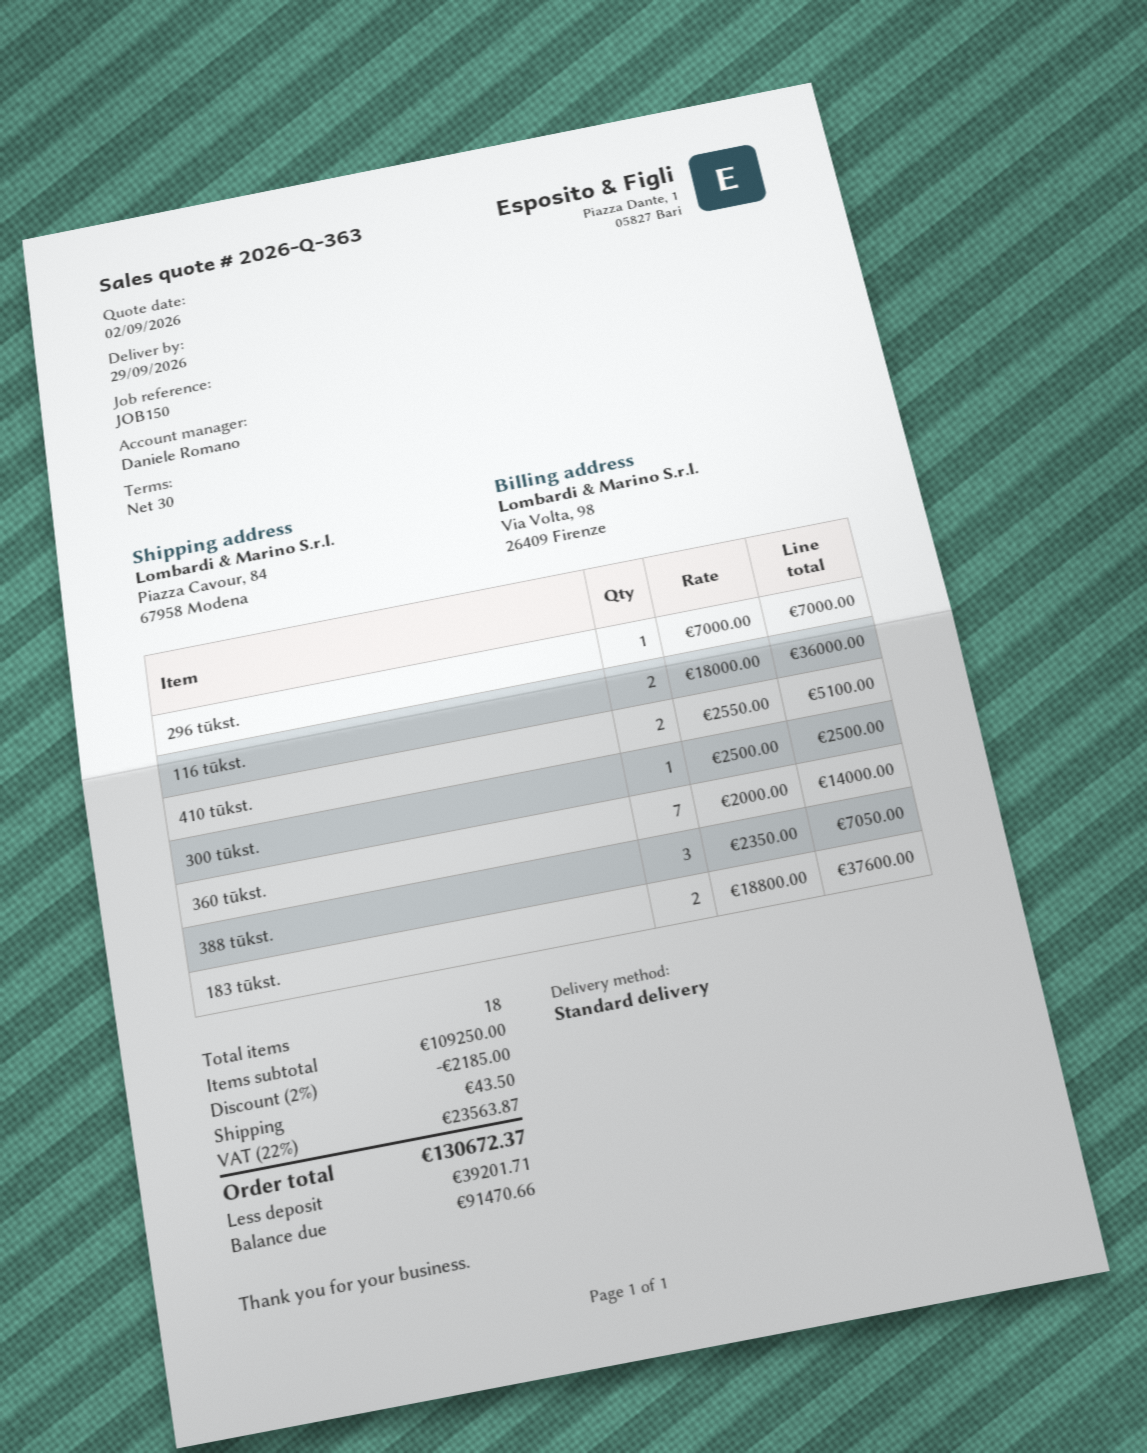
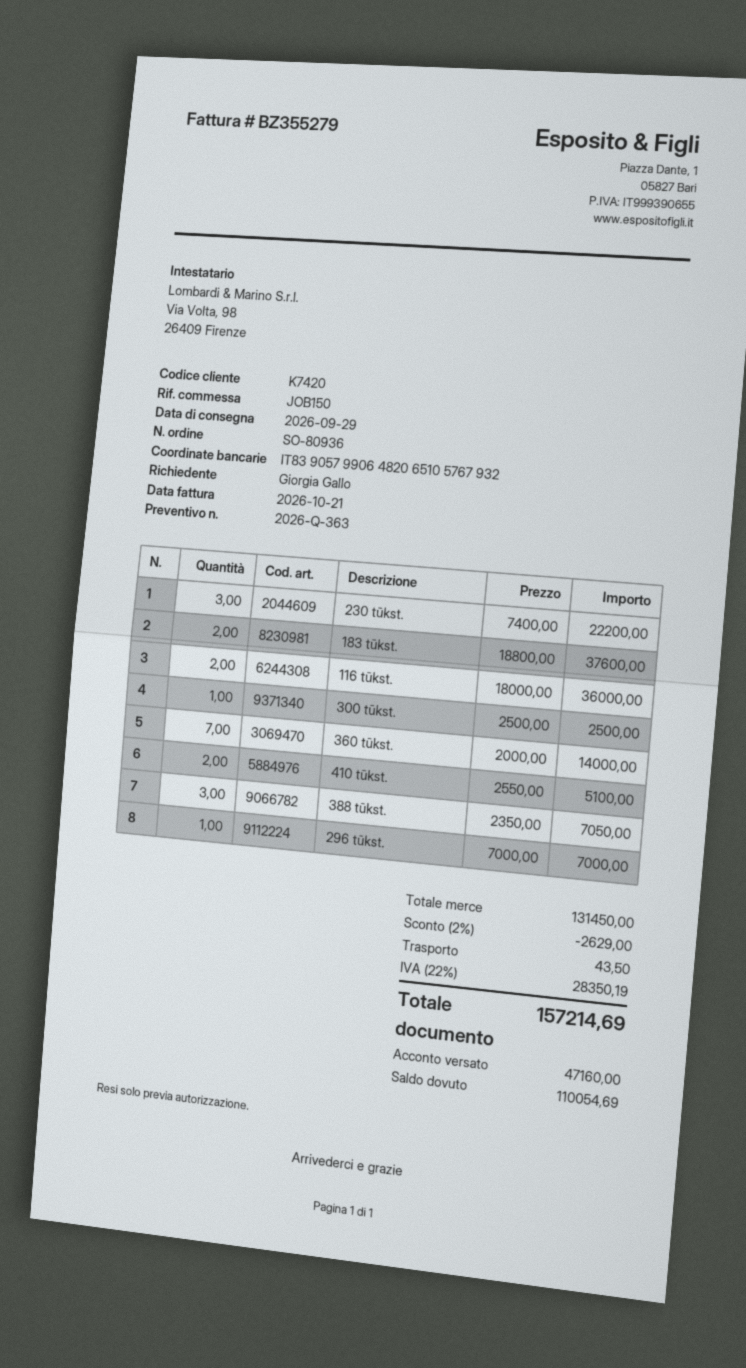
230 tūkst.: none -> 3 x 7400.00 = 22200.00
subtotal: 109250.00 -> 131450.00
discount: 2% = 2185.00 -> 2% = 2629.00
tax: 22% = 23563.87 -> 22% = 28350.19
total: 130672.37 -> 157214.69
deposit: 39201.71 -> 47160.00
balance: 91470.66 -> 110054.69

